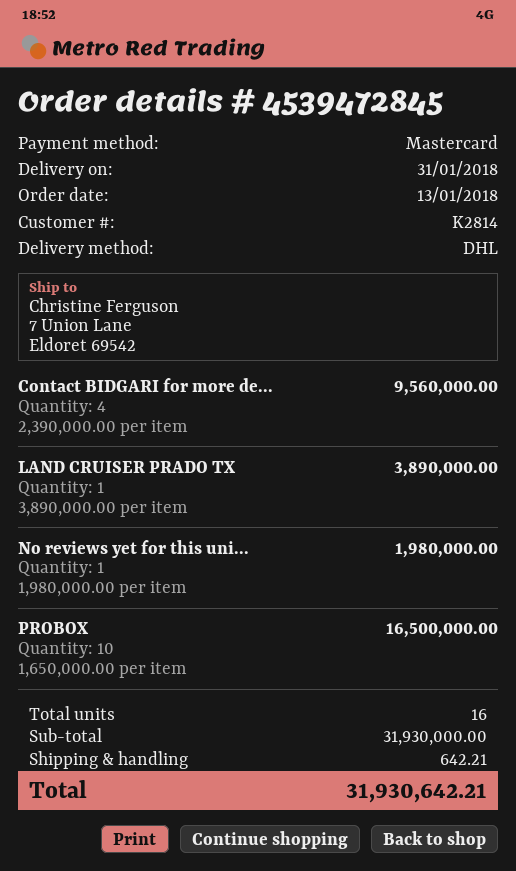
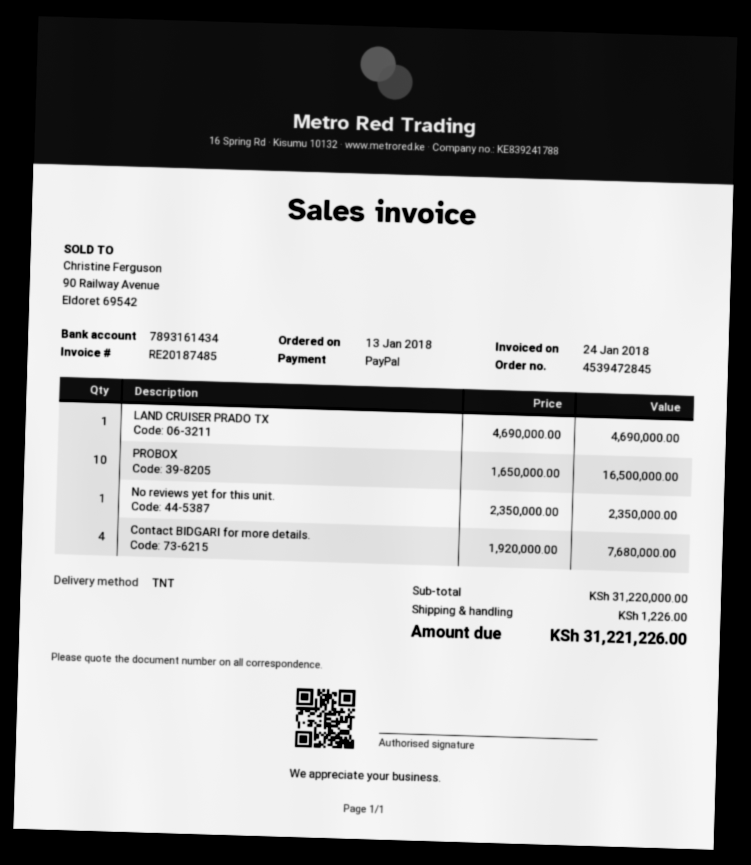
payment method: Mastercard -> PayPal
shipping method: DHL -> TNT
Contact BIDGARI for more de...: 4 x 2390000.00 = 9560000.00 -> 4 x 1920000.00 = 7680000.00
LAND CRUISER PRADO TX: 1 x 3890000.00 = 3890000.00 -> 1 x 4690000.00 = 4690000.00
No reviews yet for this uni...: 1 x 1980000.00 = 1980000.00 -> 1 x 2350000.00 = 2350000.00
subtotal: 31930000.00 -> 31220000.00
shipping: 642.21 -> 1226.00
total: 31930642.21 -> 31221226.00

